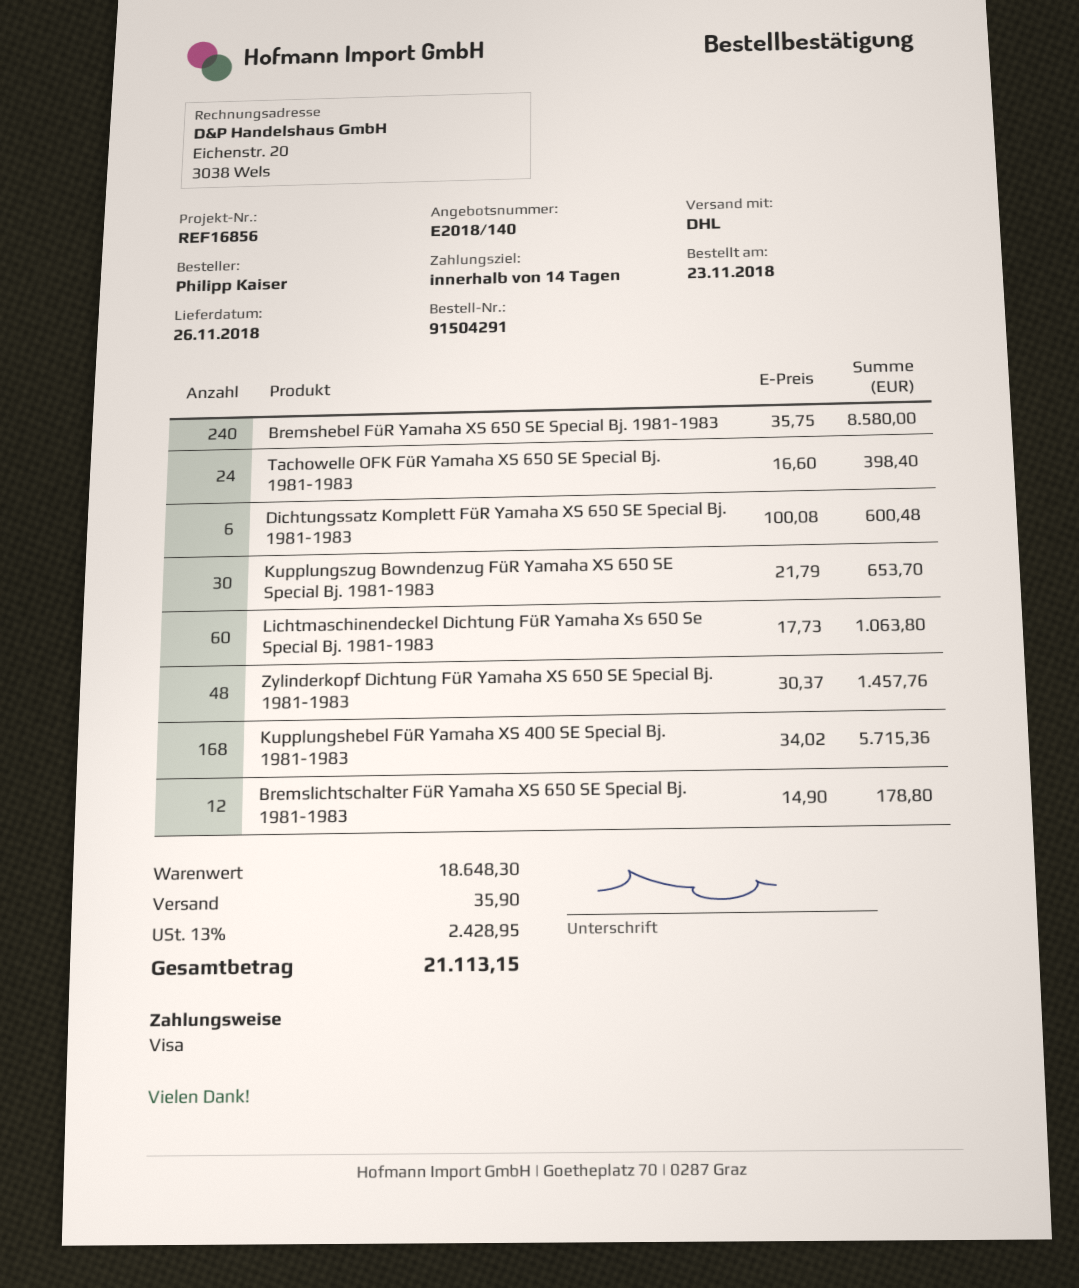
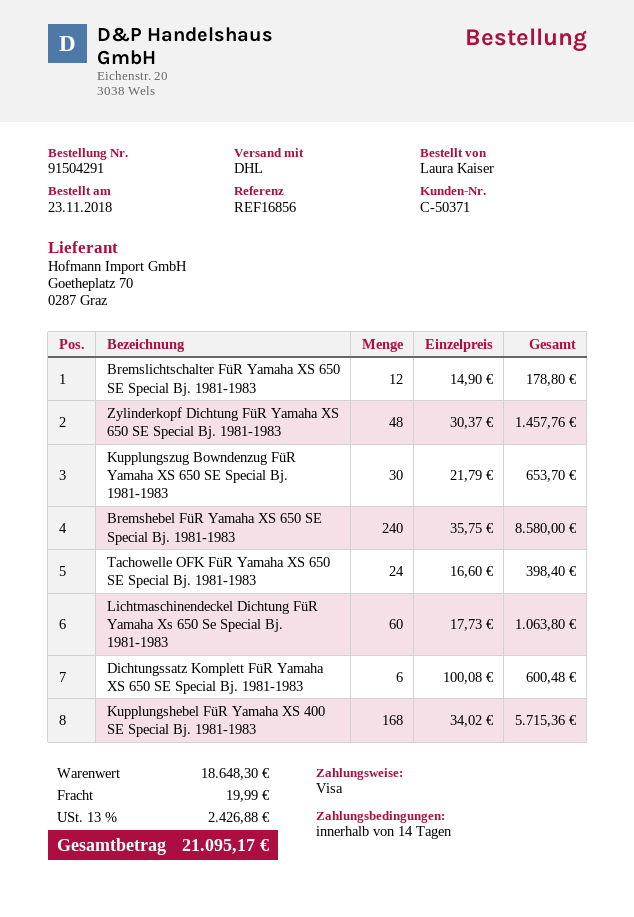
ordered by: Philipp Kaiser -> Laura Kaiser
shipping: 35.90 -> 19.99
tax: 13% = 2428.95 -> 13% = 2426.88
total: 21113.15 -> 21095.17

